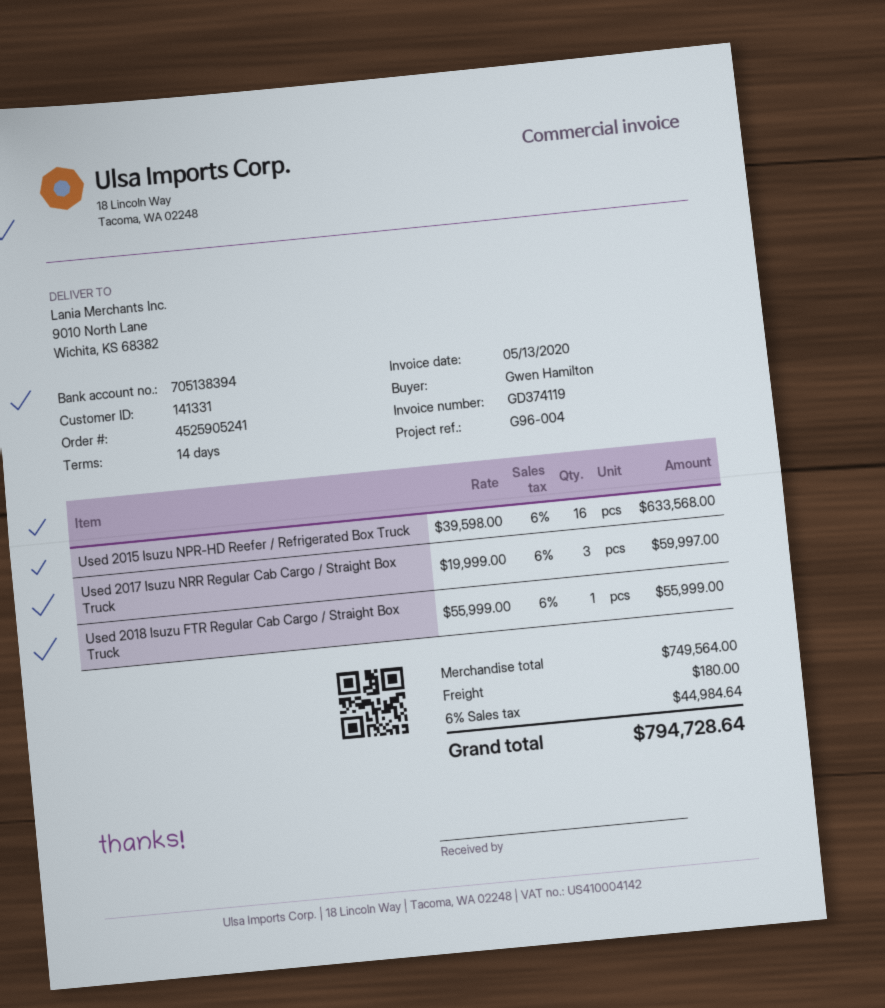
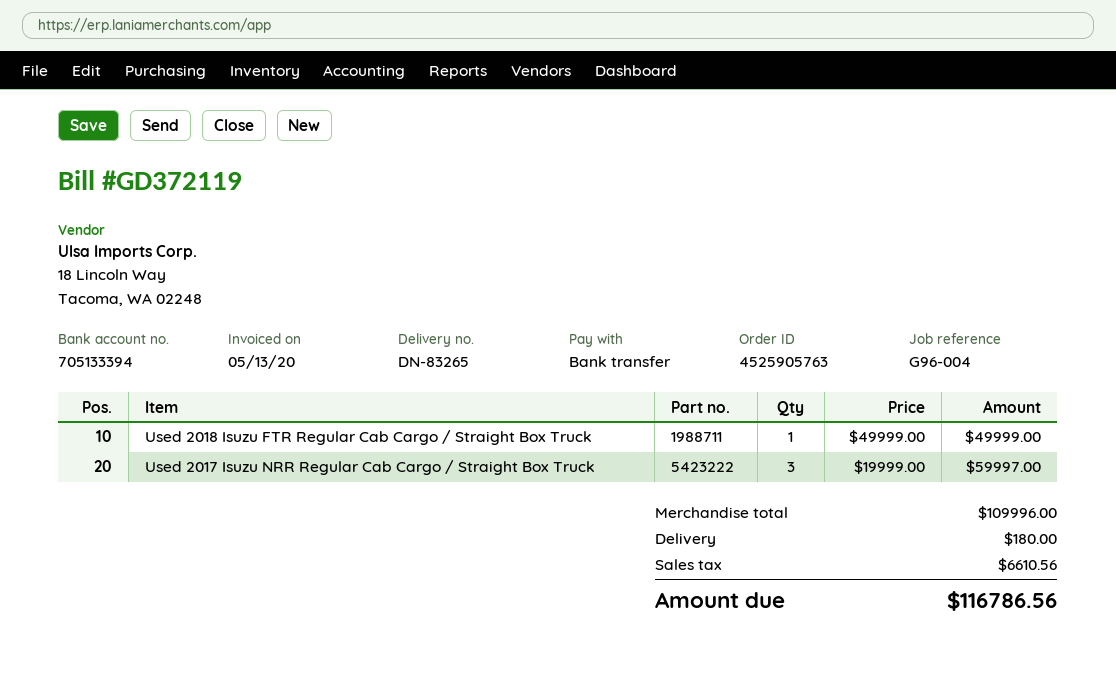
order number: 4525905241 -> 4525905763
invoice number: GD374119 -> GD372119
bank account: 705138394 -> 705133394
Used 2015 Isuzu NPR-HD Reefer / Refrigerated Box Truck: 16 x 39598.00 = 633568.00 -> none
Used 2018 Isuzu FTR Regular Cab Cargo / Straight Box Truck: 1 x 55999.00 = 55999.00 -> 1 x 49999.00 = 49999.00
subtotal: 749564.00 -> 109996.00
tax: 44984.64 -> 6610.56
total: 794728.64 -> 116786.56

